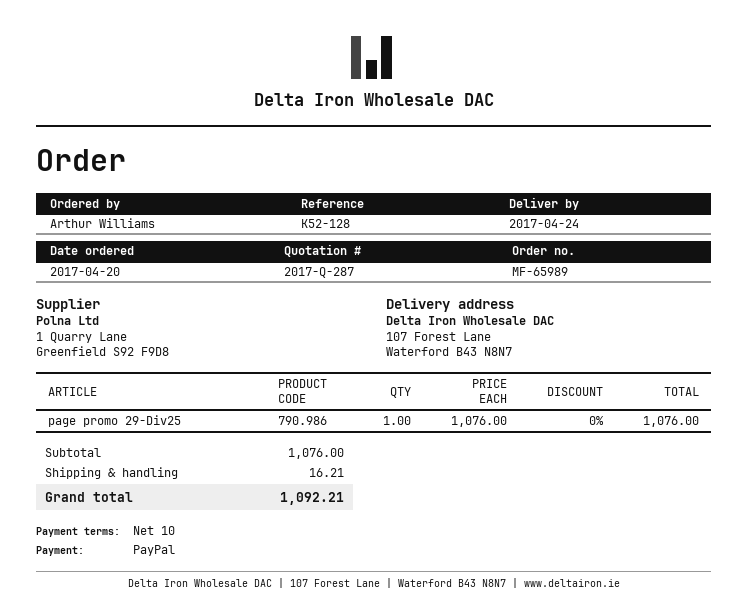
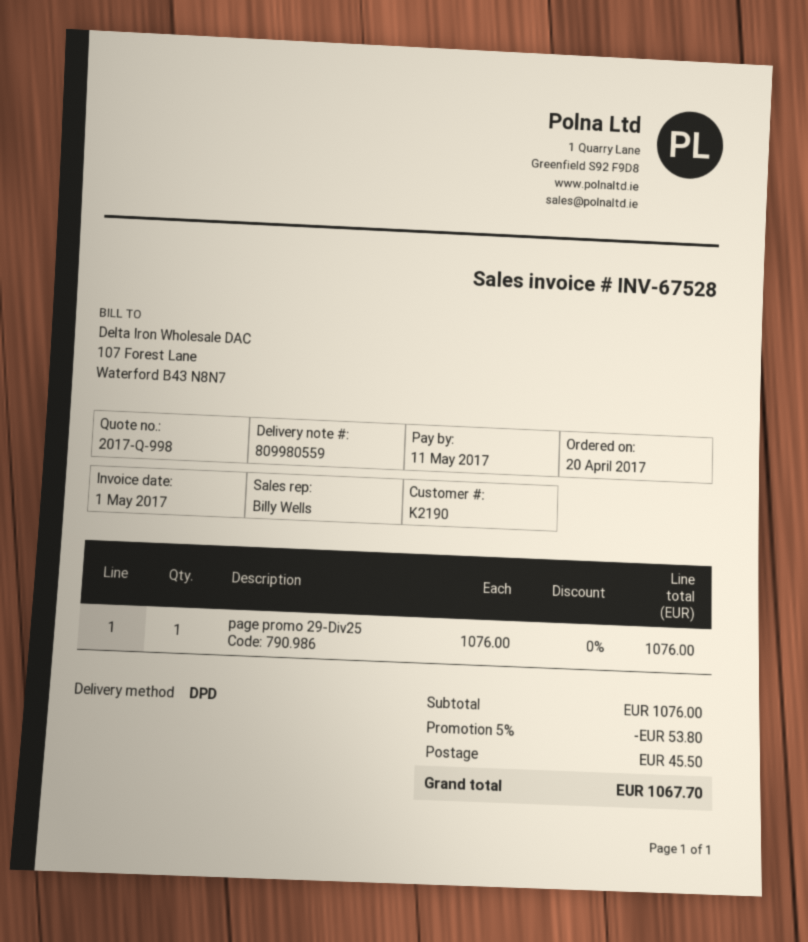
quote number: 2017-Q-287 -> 2017-Q-998
discount: none -> 5% = 53.80
shipping: 16.21 -> 45.50
total: 1092.21 -> 1067.70

